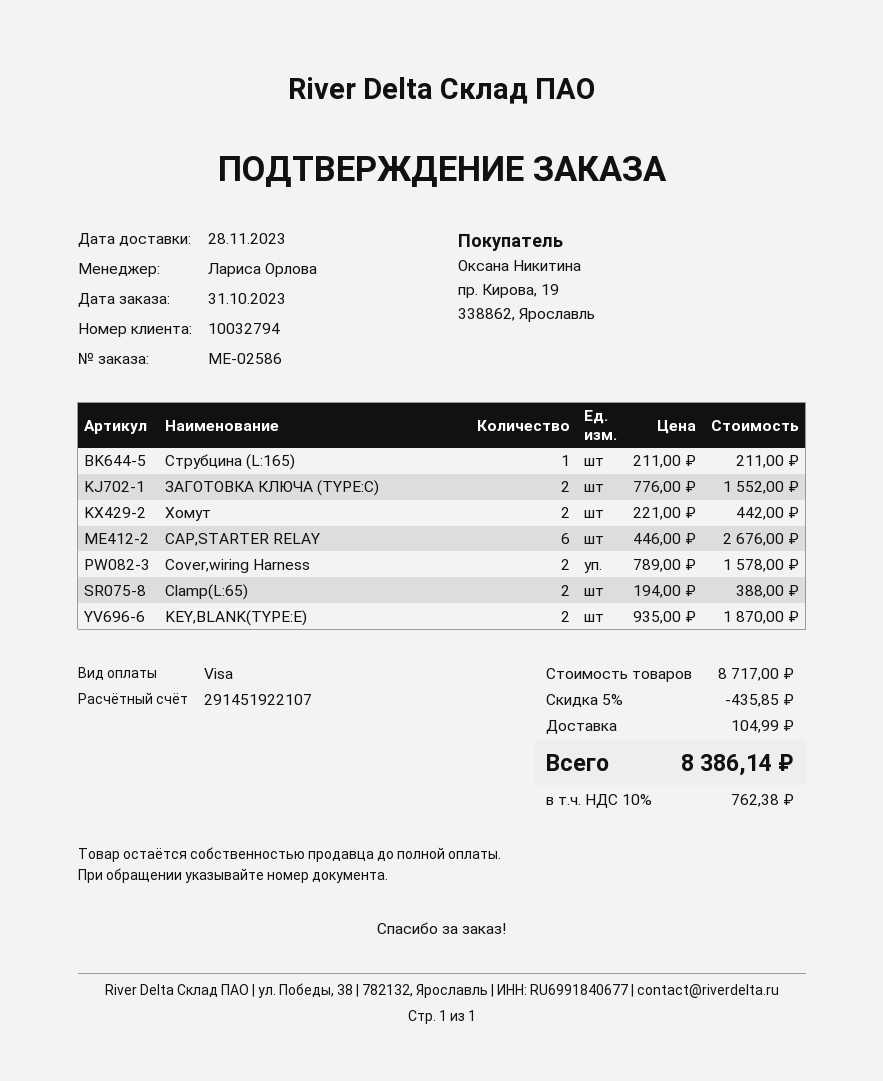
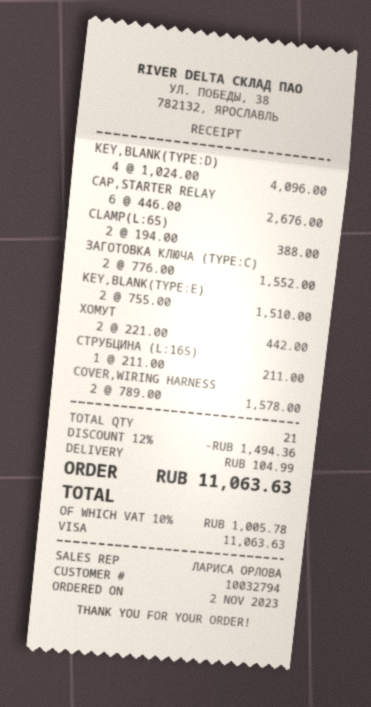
order date: 2023-10-31 -> 2023-11-02
KEY,BLANK(TYPE:E): 2 x 935.00 = 1870.00 -> 2 x 755.00 = 1510.00
KEY,BLANK(TYPE:D): none -> 4 x 1024.00 = 4096.00
discount: 5% = 435.85 -> 12% = 1494.36
tax: 10% = 762.38 -> 10% = 1005.78
total: 8386.14 -> 11063.63

